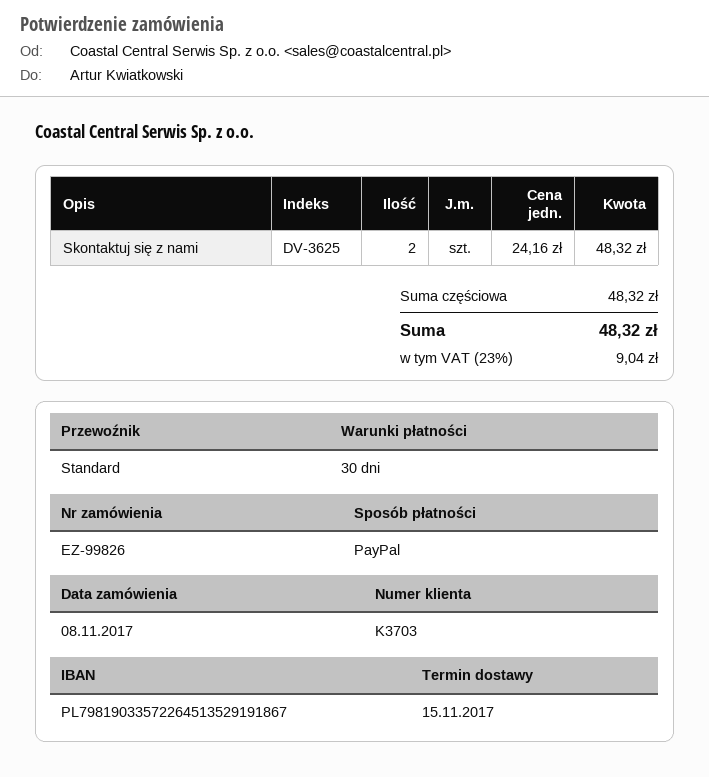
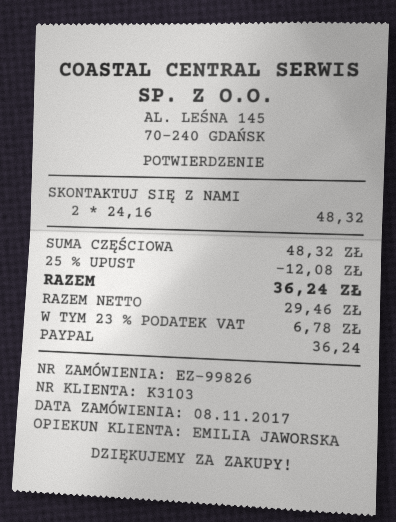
customer number: K3703 -> K3103
discount: none -> 25% = 12.08
tax: 23% = 9.04 -> 23% = 6.78
total: 48.32 -> 36.24

